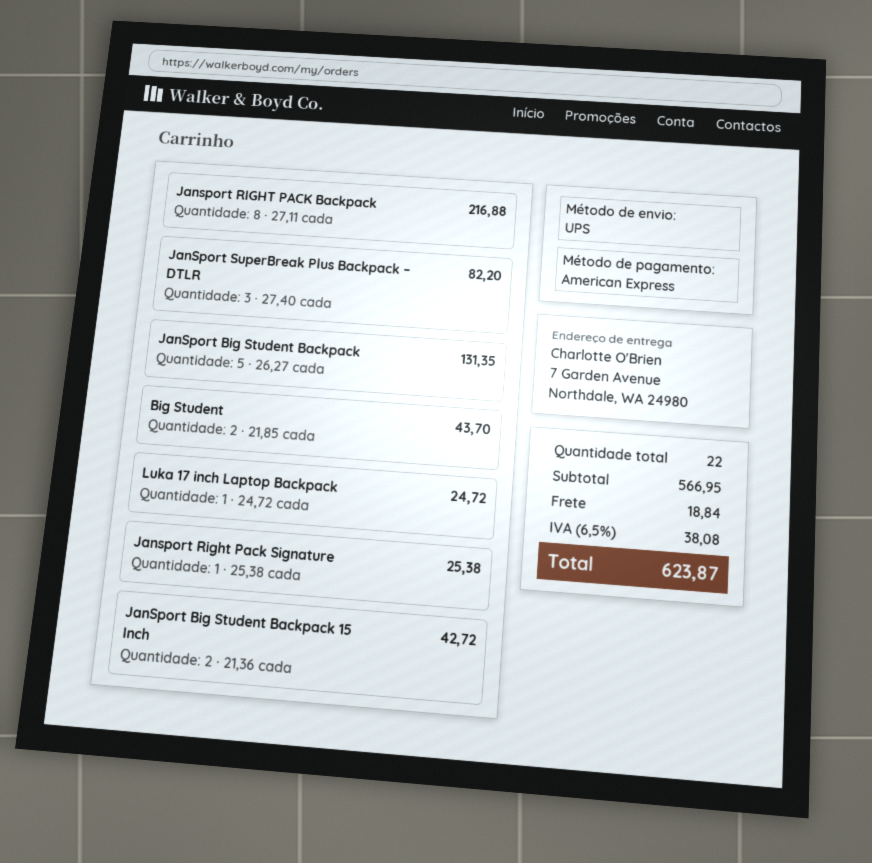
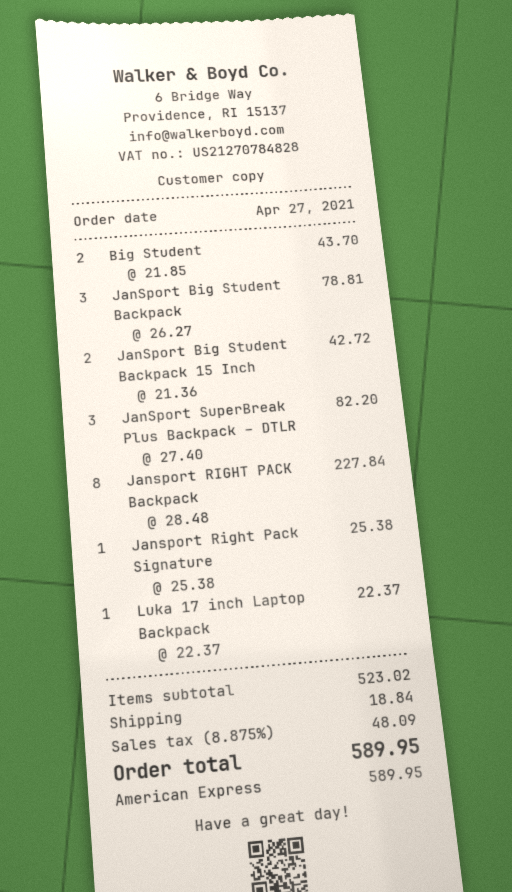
Jansport RIGHT PACK Backpack: 8 x 27.11 = 216.88 -> 8 x 28.48 = 227.84
JanSport Big Student Backpack: 5 x 26.27 = 131.35 -> 3 x 26.27 = 78.81
Luka 17 inch Laptop Backpack: 1 x 24.72 = 24.72 -> 1 x 22.37 = 22.37
subtotal: 566.95 -> 523.02
tax: 6.5% = 38.08 -> 8.875% = 48.09
total: 623.87 -> 589.95

